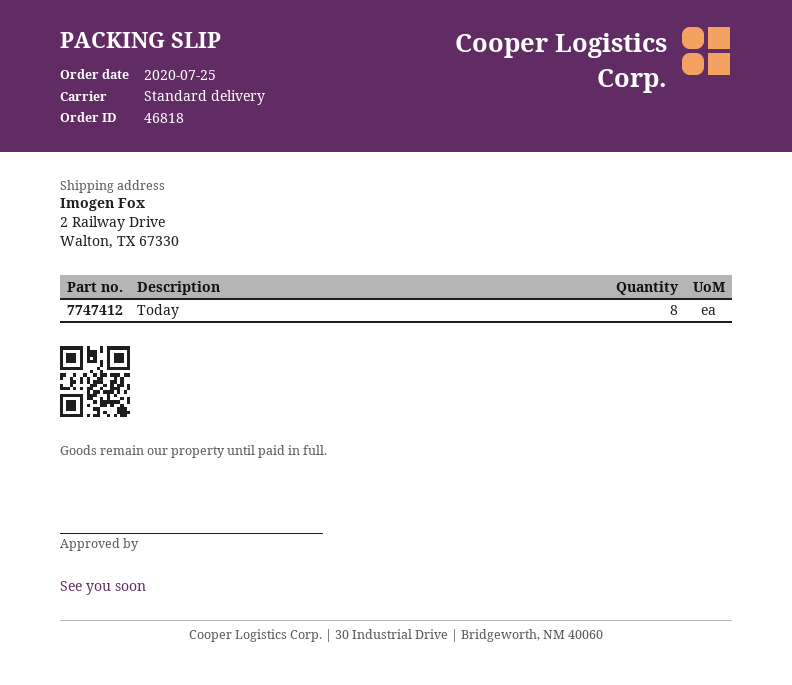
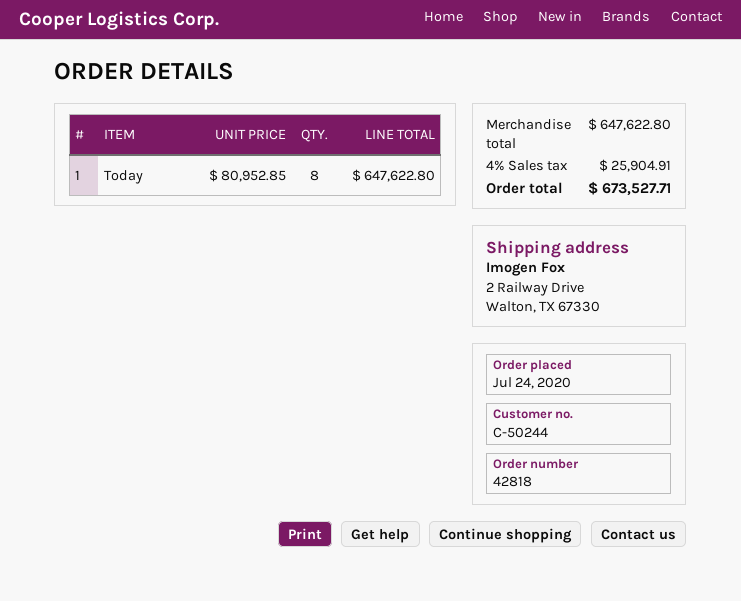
order number: 46818 -> 42818
order date: 2020-07-25 -> 2020-07-24

